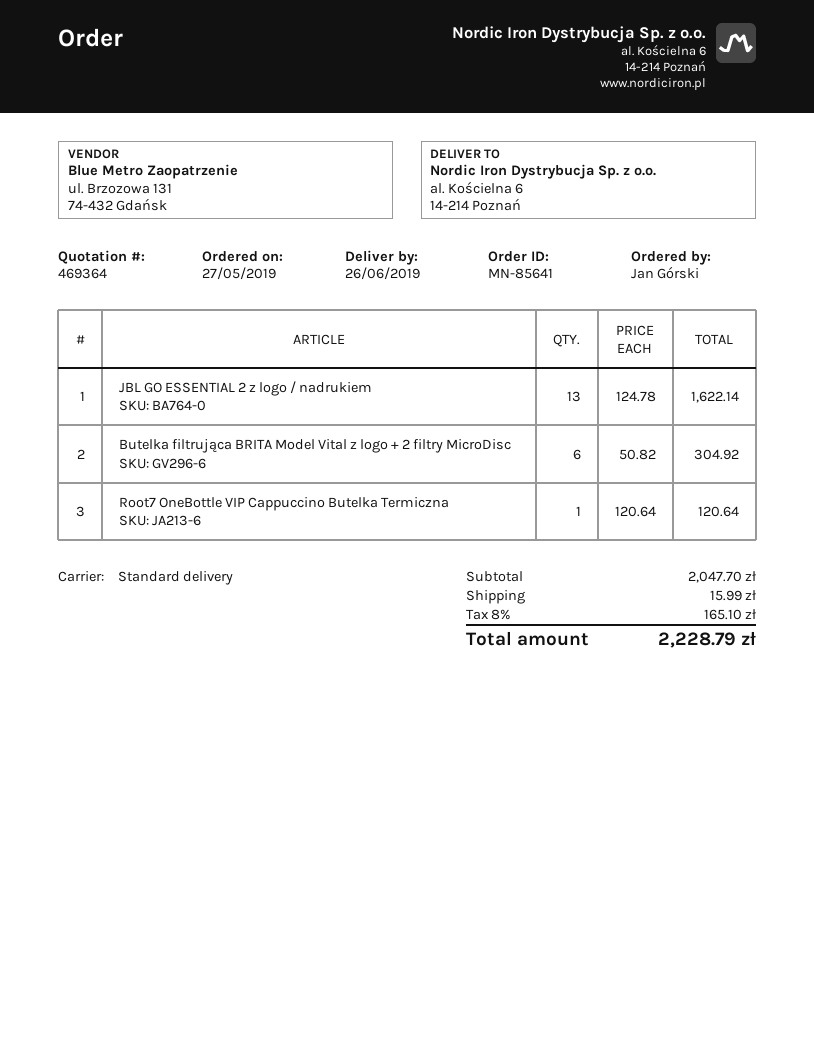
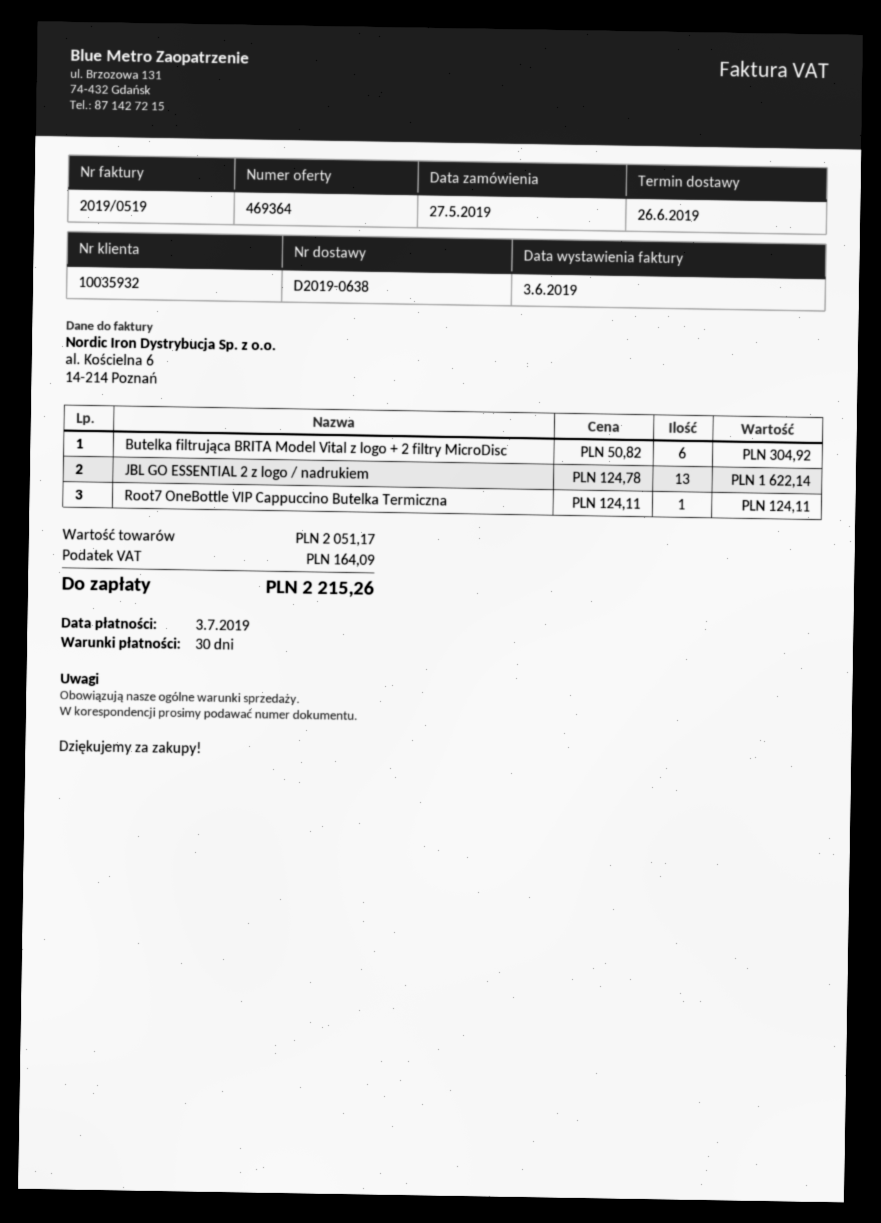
Root7 OneBottle VIP Cappuccino Butelka Termiczna: 1 x 120.64 = 120.64 -> 1 x 124.11 = 124.11
subtotal: 2047.70 -> 2051.17
shipping: 15.99 -> none
tax: 165.10 -> 164.09
total: 2228.79 -> 2215.26

